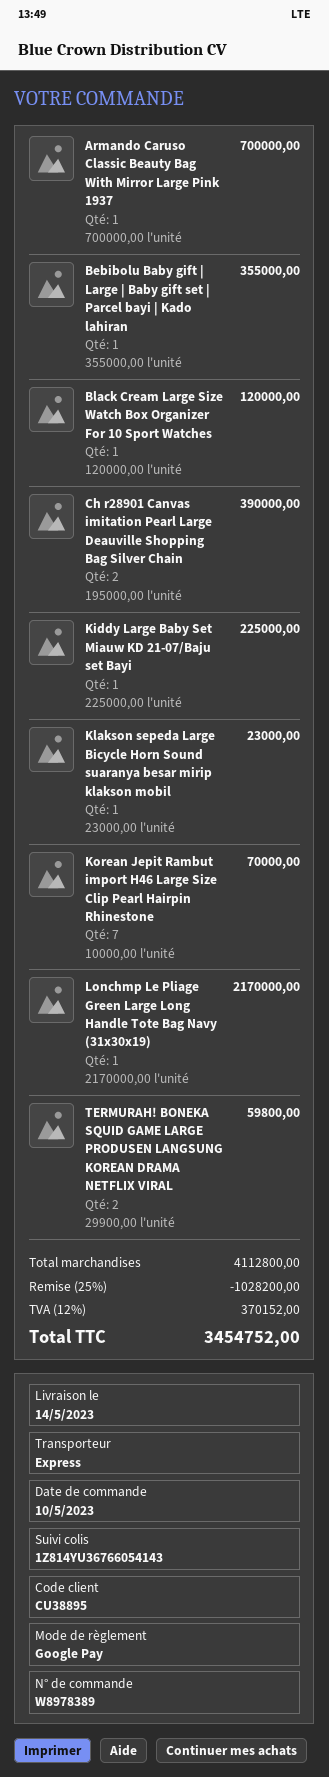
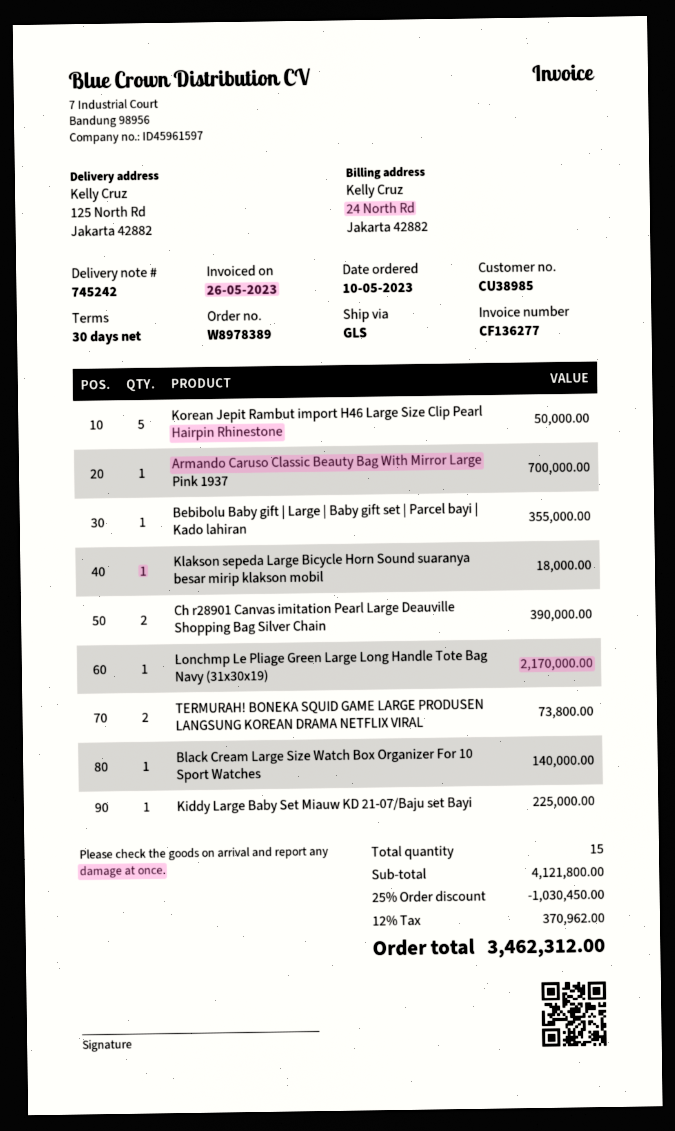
customer number: CU38895 -> CU38985
shipping method: express -> GLS
Black Cream Large Size Watch Box Organizer For 10 Sport Watches: 1 for 120000.00 -> 1 for 140000.00
Klakson sepeda Large Bicycle Horn Sound suaranya besar mirip klakson mobil: 1 for 23000.00 -> 1 for 18000.00
Korean Jepit Rambut import H46 Large Size Clip Pearl Hairpin Rhinestone: 7 for 70000.00 -> 5 for 50000.00
TERMURAH! BONEKA SQUID GAME LARGE PRODUSEN LANGSUNG KOREAN DRAMA NETFLIX VIRAL: 2 for 59800.00 -> 2 for 73800.00
subtotal: 4112800.00 -> 4121800.00
discount: 25% = 1028200.00 -> 25% = 1030450.00
tax: 12% = 370152.00 -> 12% = 370962.00
total: 3454752.00 -> 3462312.00

